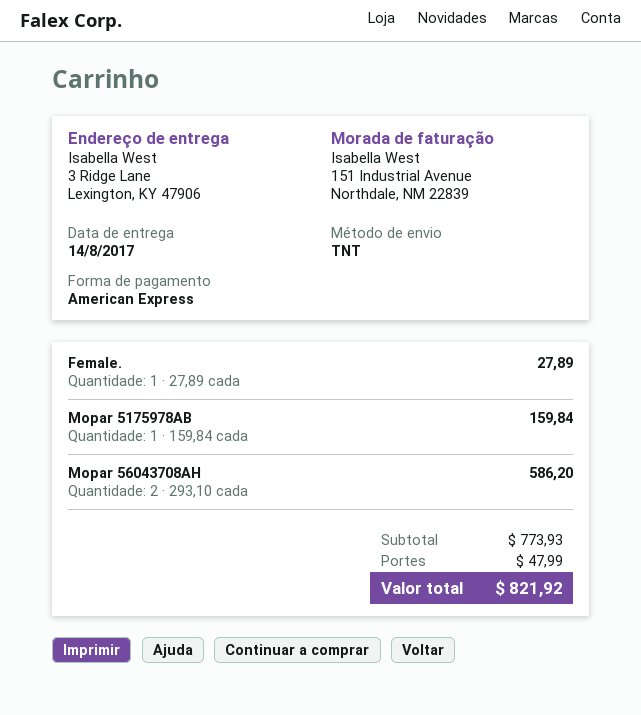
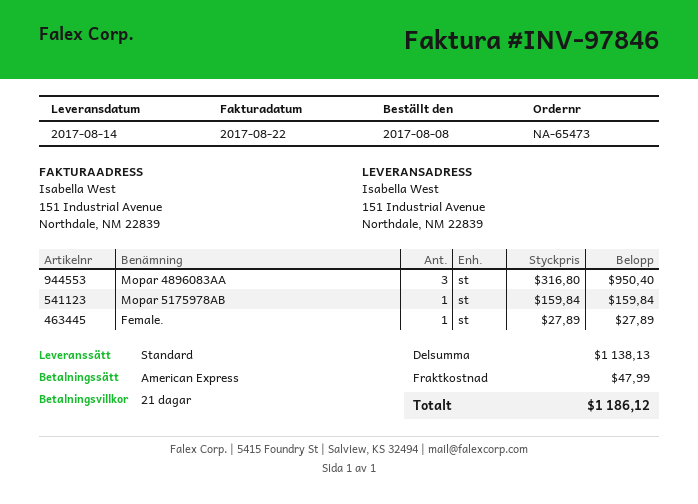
shipping method: TNT -> standard
ship to: 3 Ridge Lane, Lexington, KY 47906 -> 151 Industrial Avenue, Northdale, NM 22839
Mopar 56043708AH: 2 x 293.10 = 586.20 -> none
Mopar 4896083AA: none -> 3 x 316.80 = 950.40
subtotal: 773.93 -> 1138.13
total: 821.92 -> 1186.12

